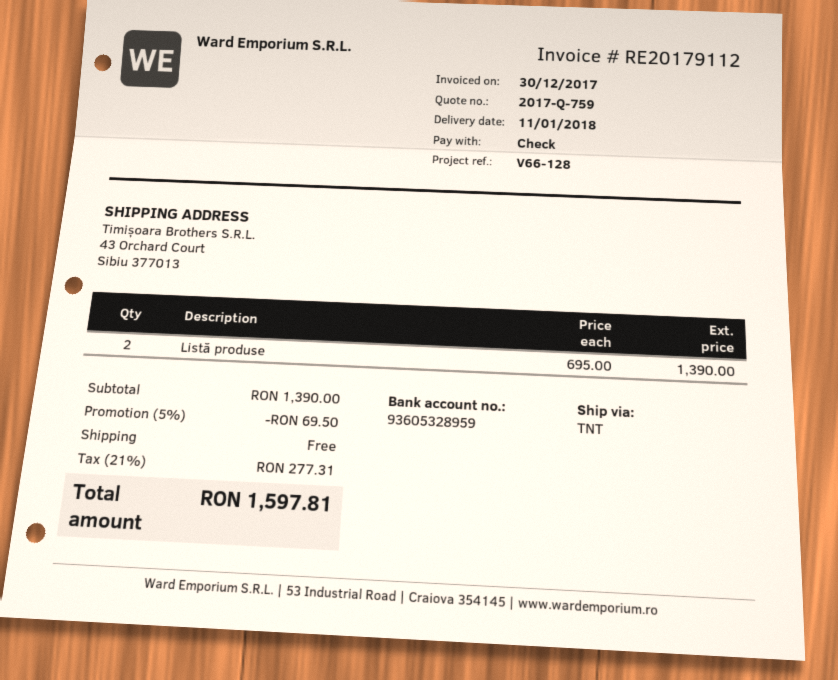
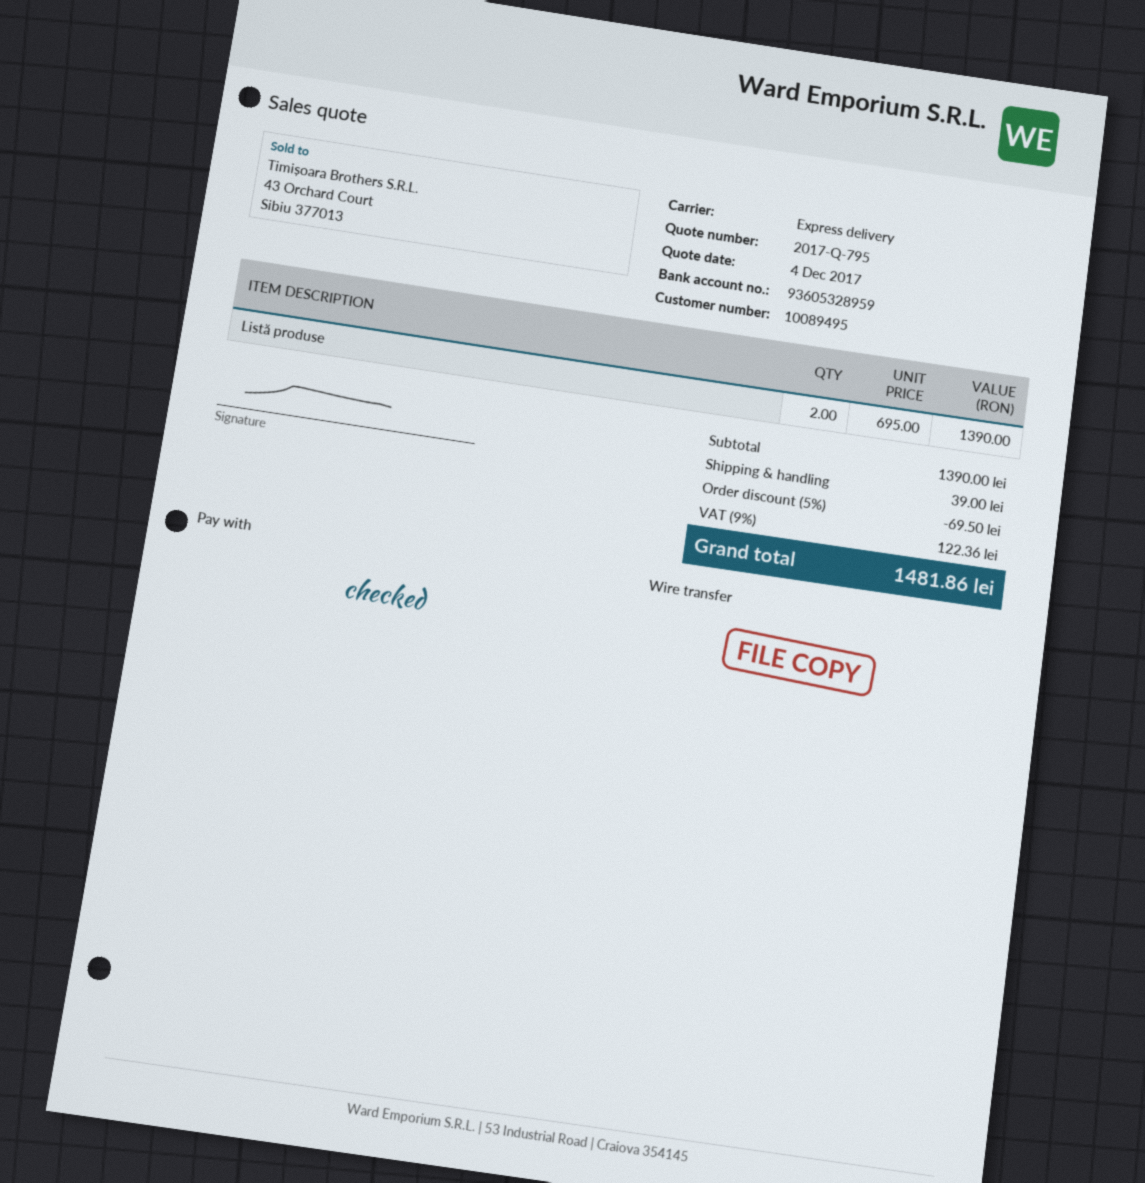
quote number: 2017-Q-759 -> 2017-Q-795
payment method: cheque -> bank transfer
shipping method: TNT -> express
shipping: 0.00 -> 39.00
tax: 21% = 277.31 -> 9% = 122.36
total: 1597.81 -> 1481.86

